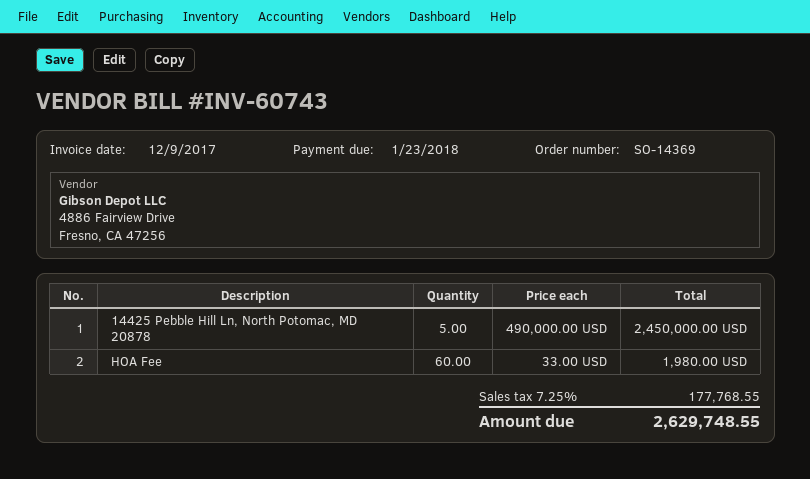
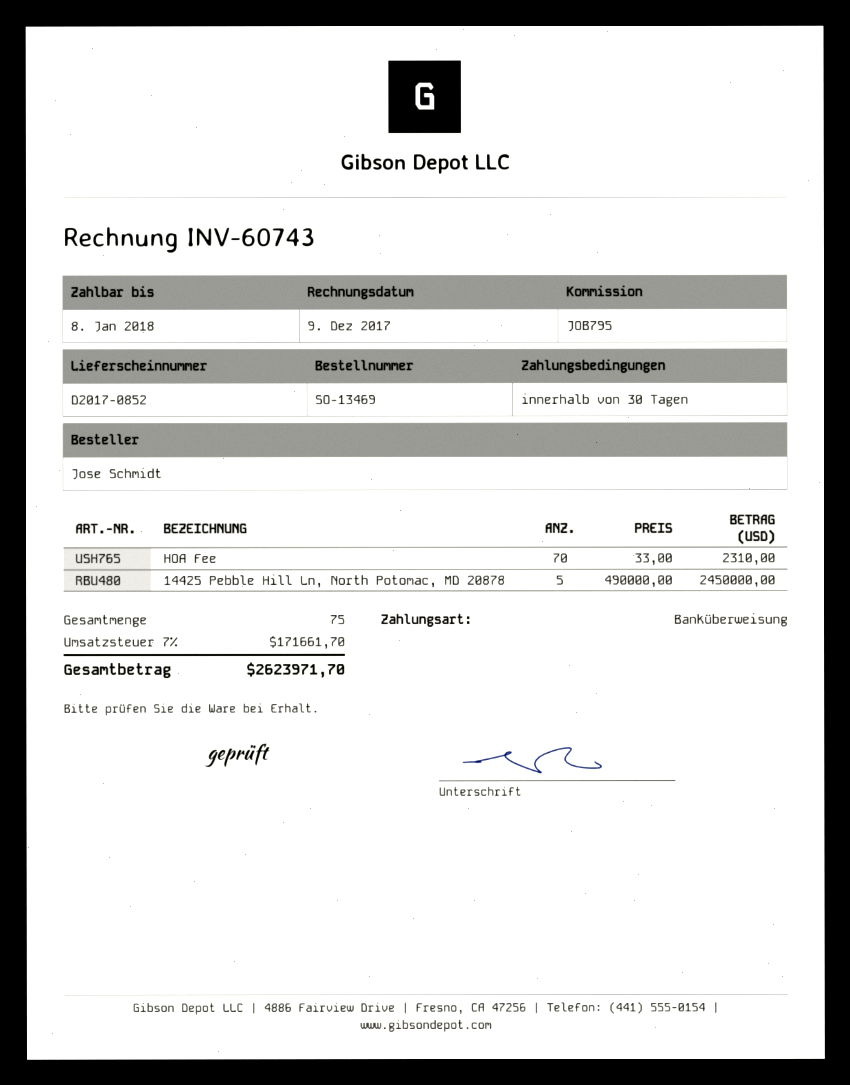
order number: SO-14369 -> SO-13469
due date: 2018-01-23 -> 2018-01-08
HOA Fee: 60 x 33.00 = 1980.00 -> 70 x 33.00 = 2310.00
tax: 7.25% = 177768.55 -> 7% = 171661.70
total: 2629748.55 -> 2623971.70

